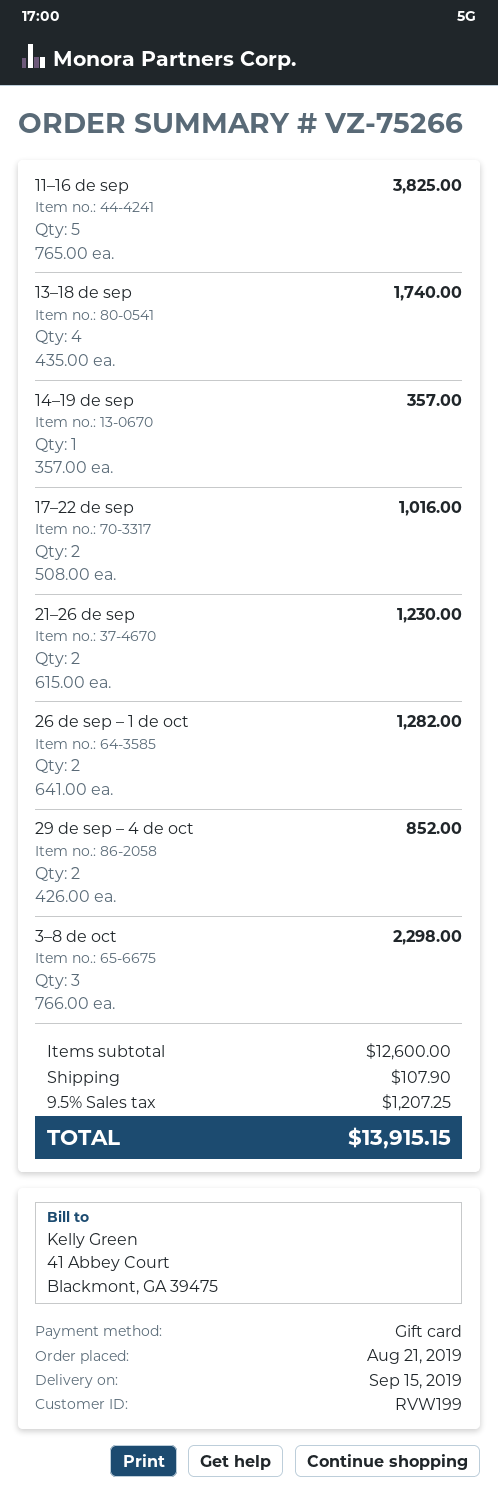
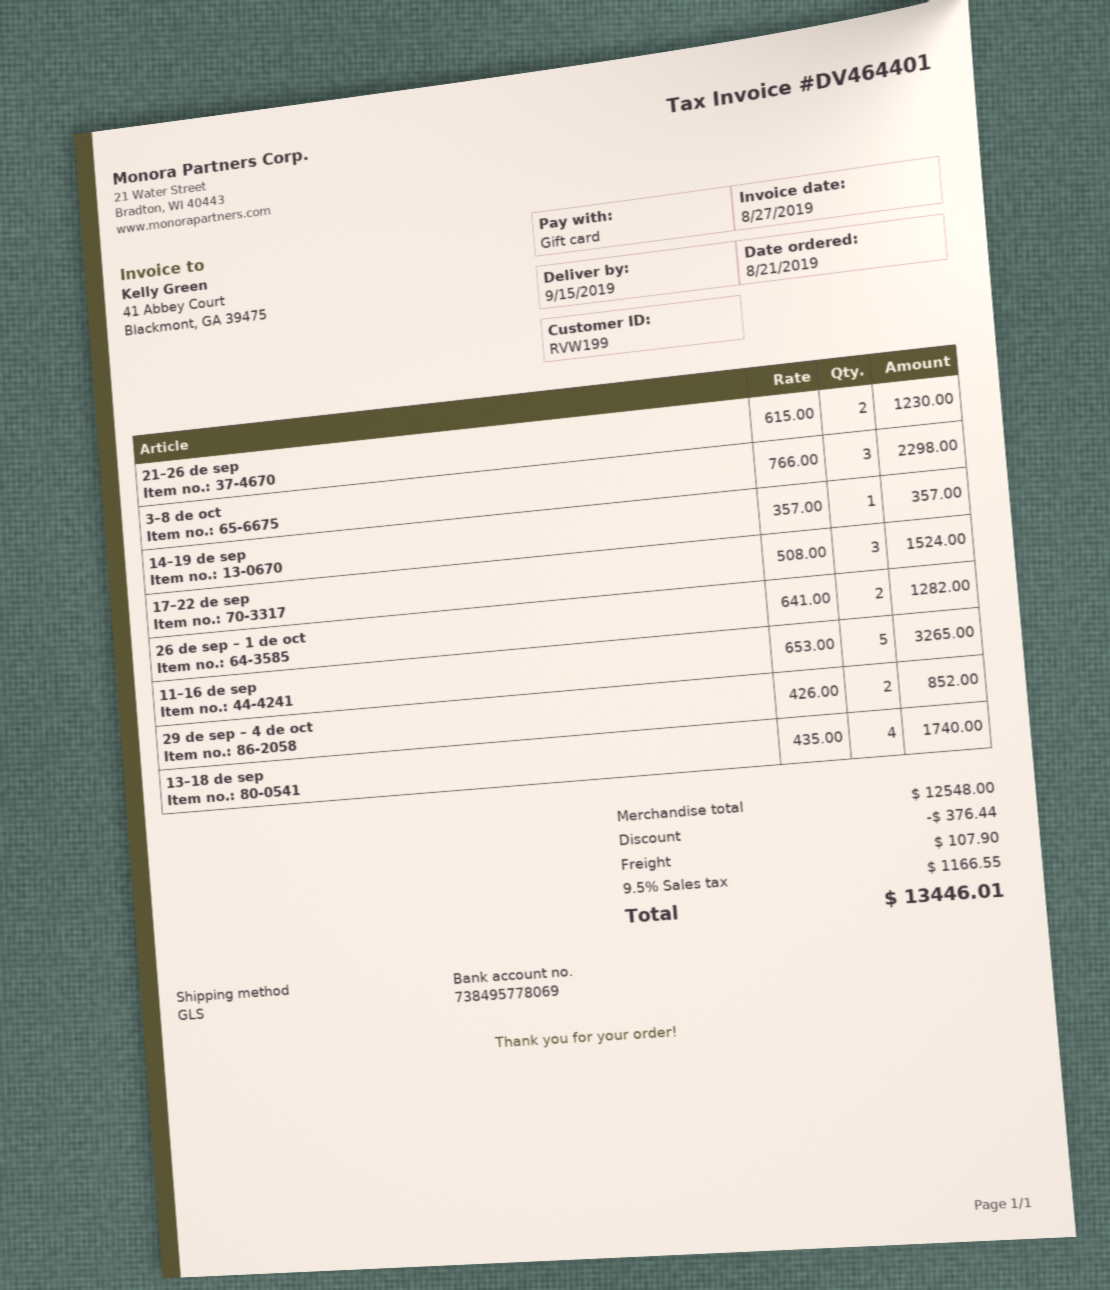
11–16 de sep: 5 x 765.00 = 3825.00 -> 5 x 653.00 = 3265.00
17–22 de sep: 2 x 508.00 = 1016.00 -> 3 x 508.00 = 1524.00
subtotal: 12600.00 -> 12548.00
discount: none -> 376.44
tax: 9.5% = 1207.25 -> 9.5% = 1166.55
total: 13915.15 -> 13446.01

